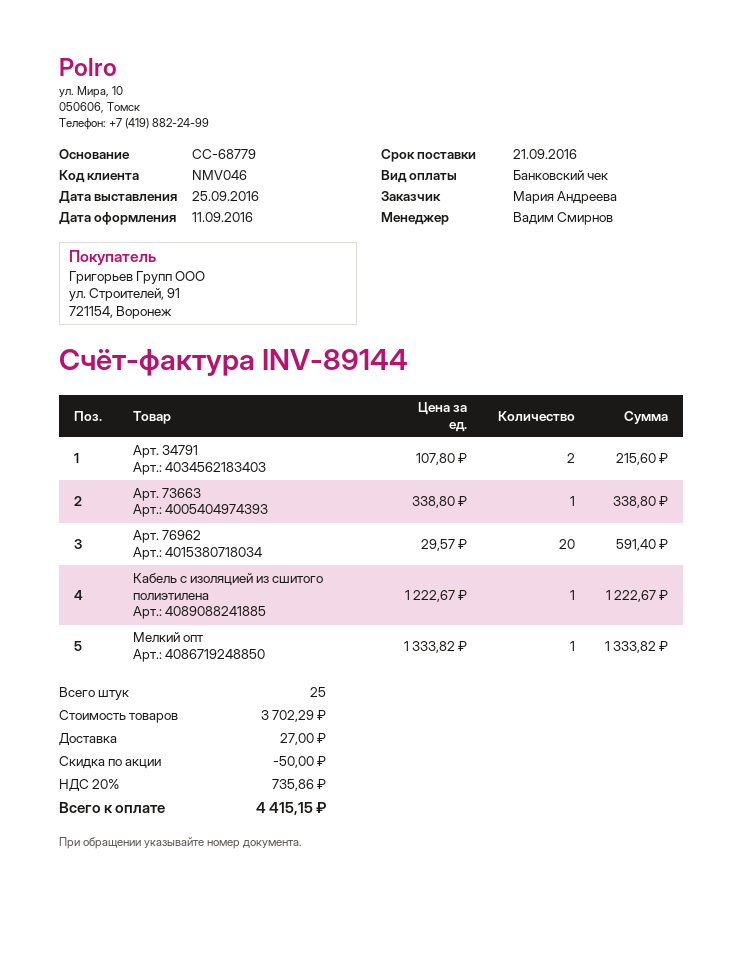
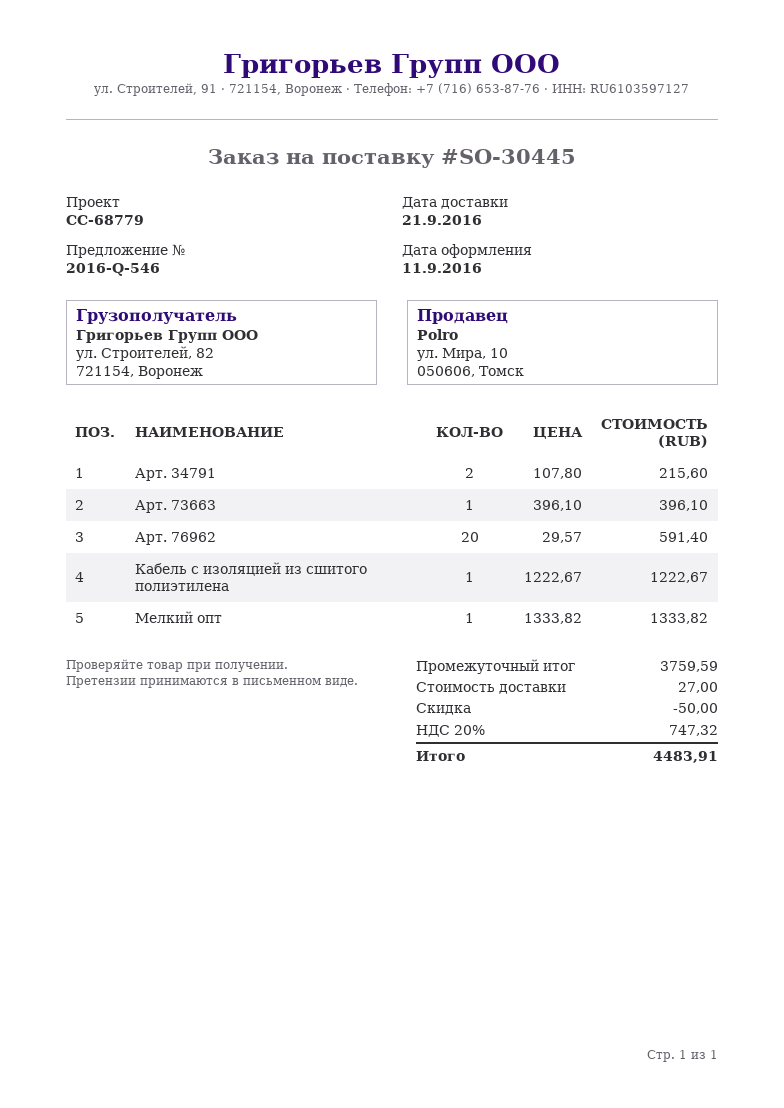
Арт. 73663: 1 x 338.80 = 338.80 -> 1 x 396.10 = 396.10
subtotal: 3702.29 -> 3759.59
tax: 20% = 735.86 -> 20% = 747.32
total: 4415.15 -> 4483.91

